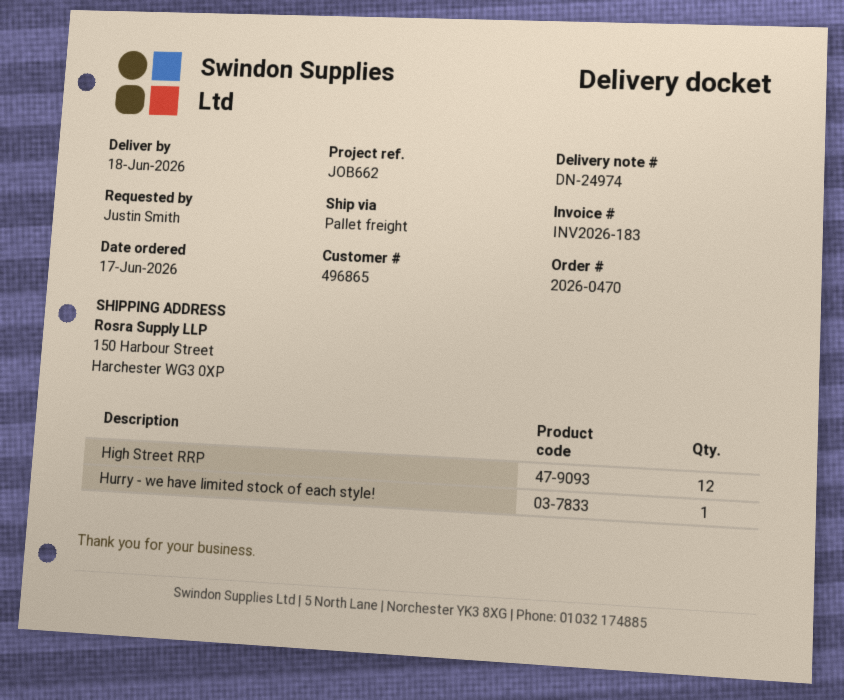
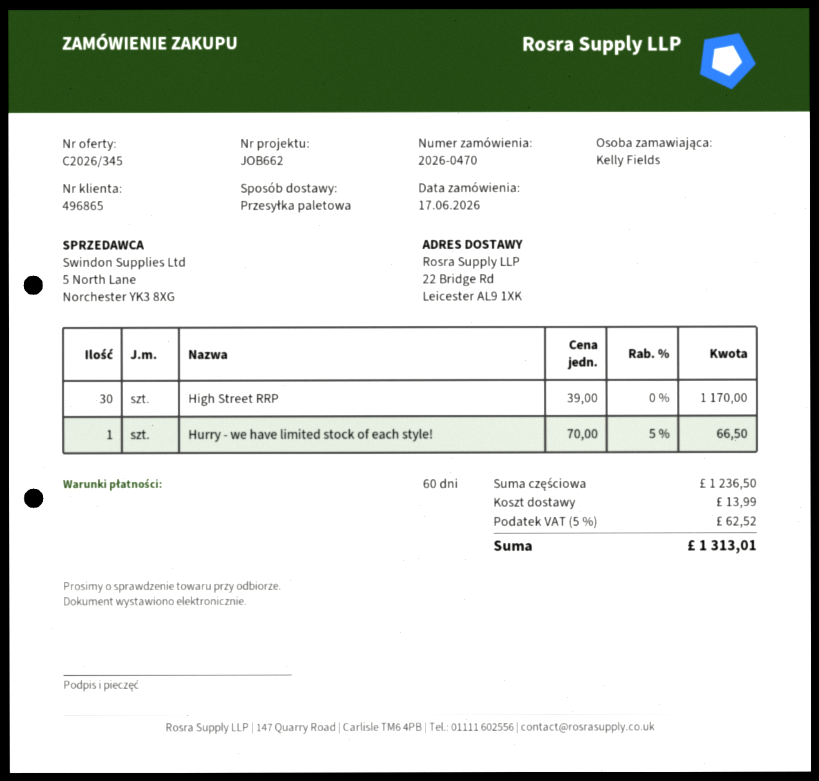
ordered by: Justin Smith -> Kelly Fields
ship to: 150 Harbour Street, Harchester WG3 0XP -> 22 Bridge Rd, Leicester AL9 1XK
High Street RRP: 12 -> 30

